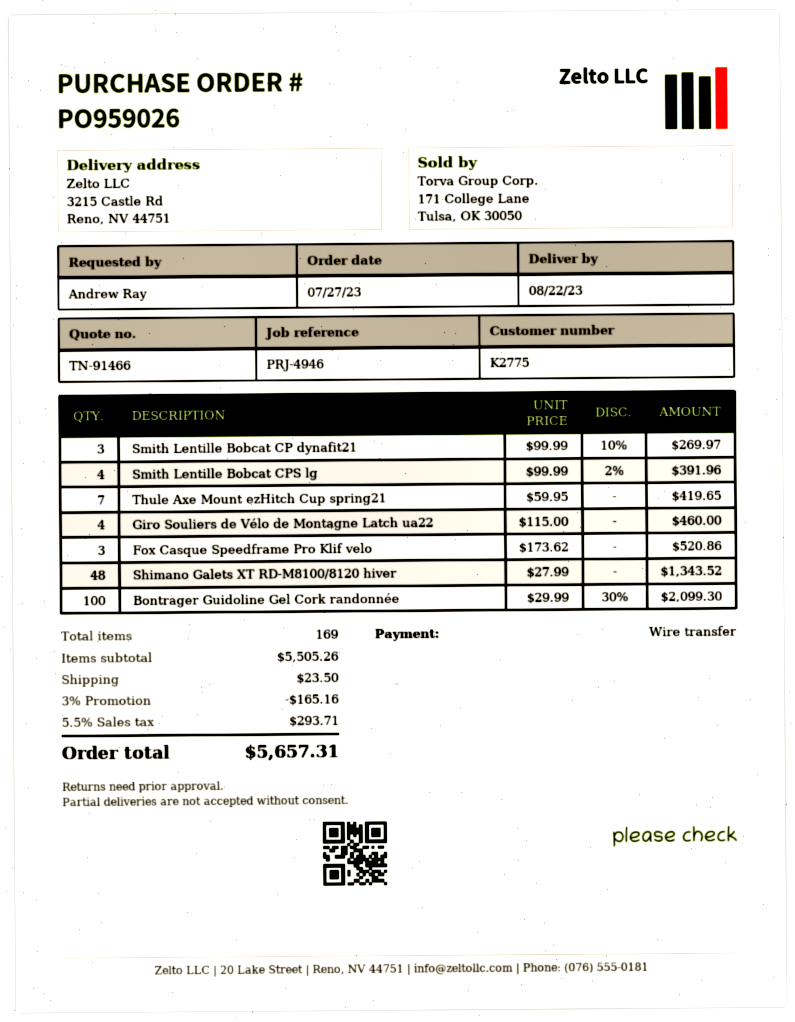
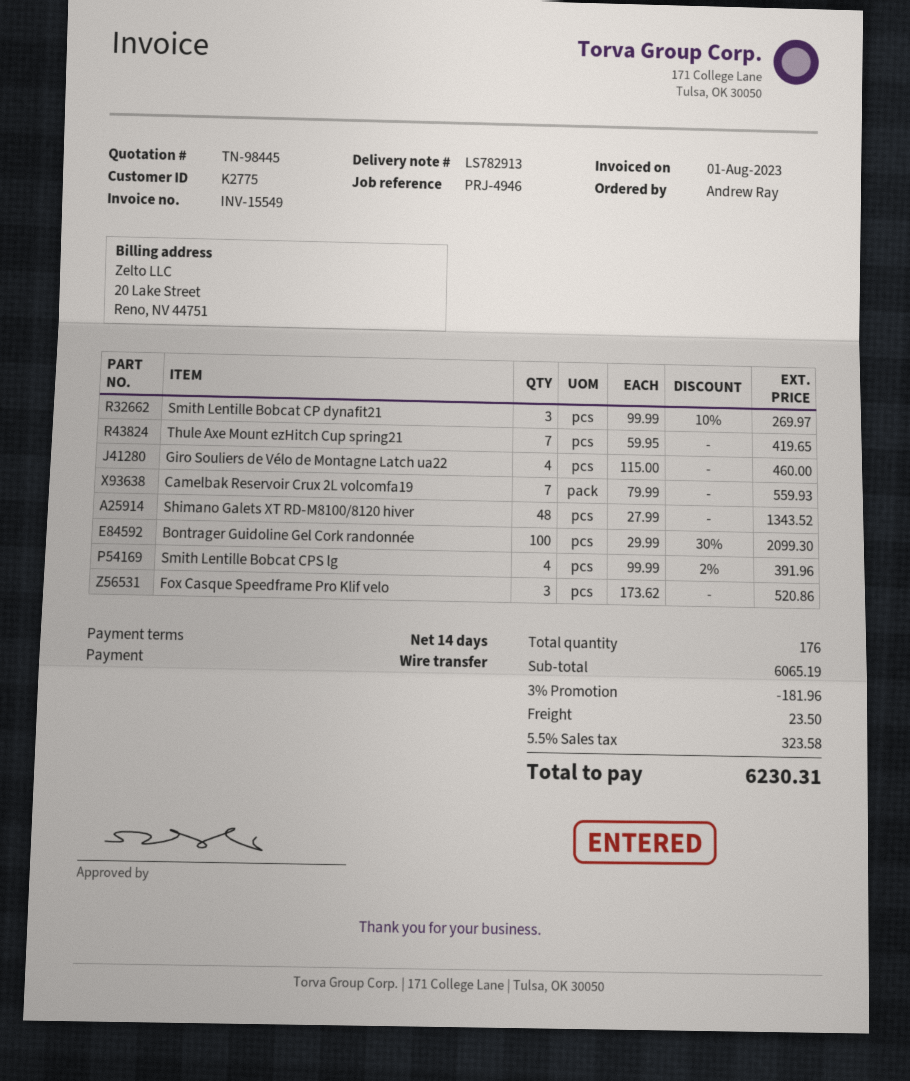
quote number: TN-91466 -> TN-98445
Camelbak Reservoir Crux 2L volcomfa19: none -> 7 x 79.99 = 559.93
total quantity: 169 -> 176
subtotal: 5505.26 -> 6065.19
discount: 3% = 165.16 -> 3% = 181.96
tax: 5.5% = 293.71 -> 5.5% = 323.58
total: 5657.31 -> 6230.31

